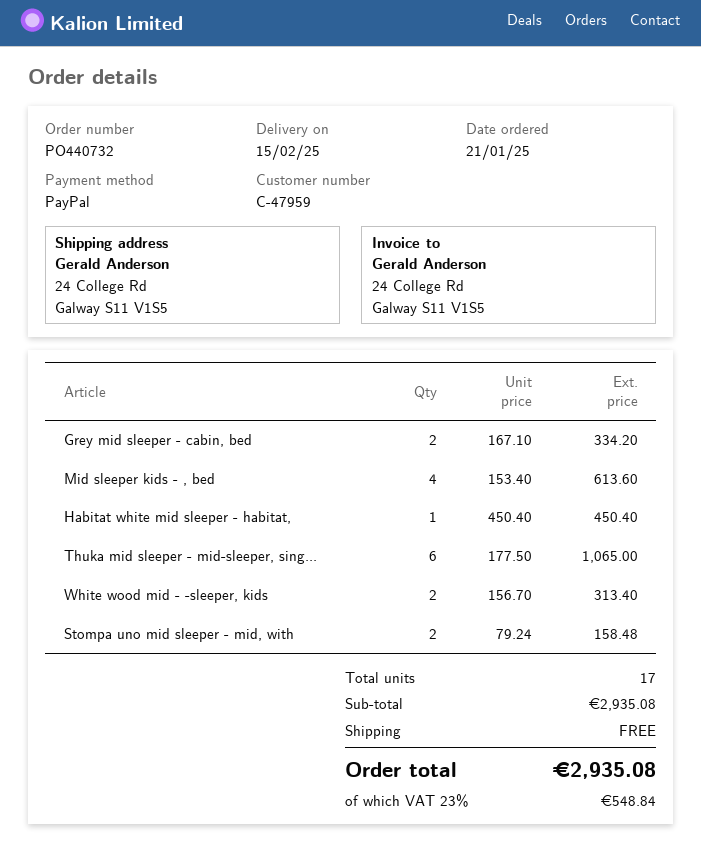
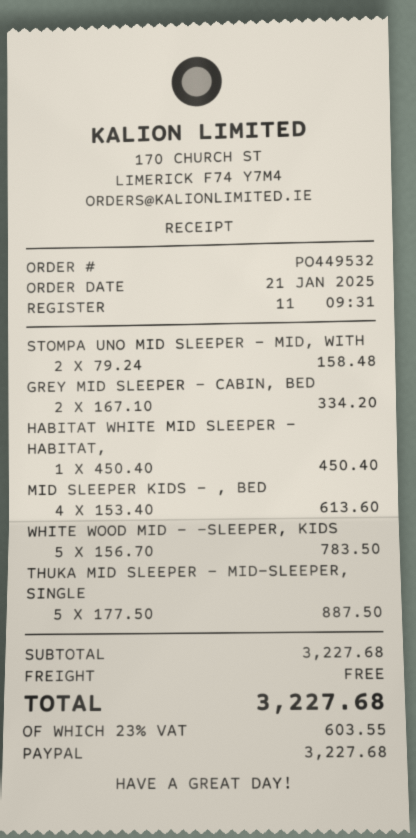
order number: PO440732 -> PO449532
Thuka mid sleeper - mid-sleeper, sing...: 6 x 177.50 = 1065.00 -> 5 x 177.50 = 887.50
White wood mid - -sleeper, kids: 2 x 156.70 = 313.40 -> 5 x 156.70 = 783.50
subtotal: 2935.08 -> 3227.68
tax: 23% = 548.84 -> 23% = 603.55
total: 2935.08 -> 3227.68

